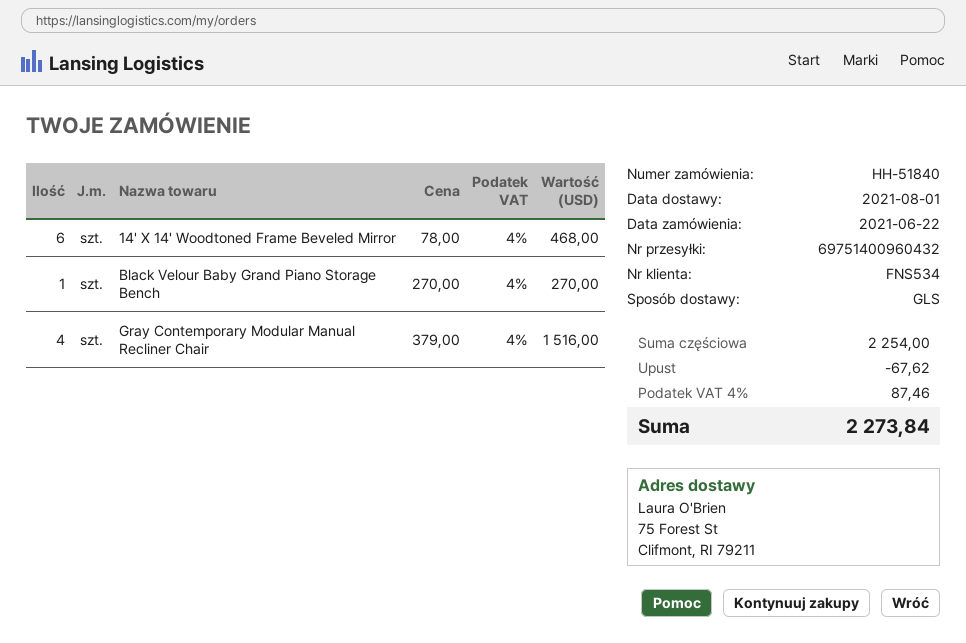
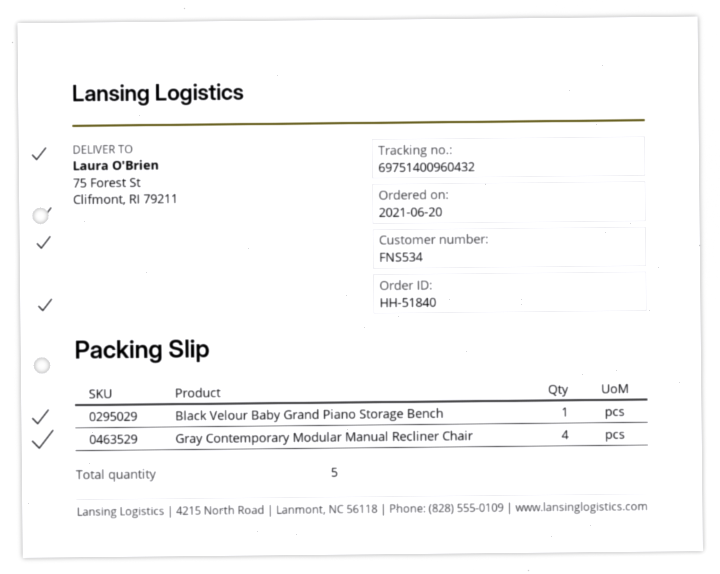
order date: 2021-06-22 -> 2021-06-20
14' X 14' Woodtoned Frame Beveled Mirror: 6 -> none

